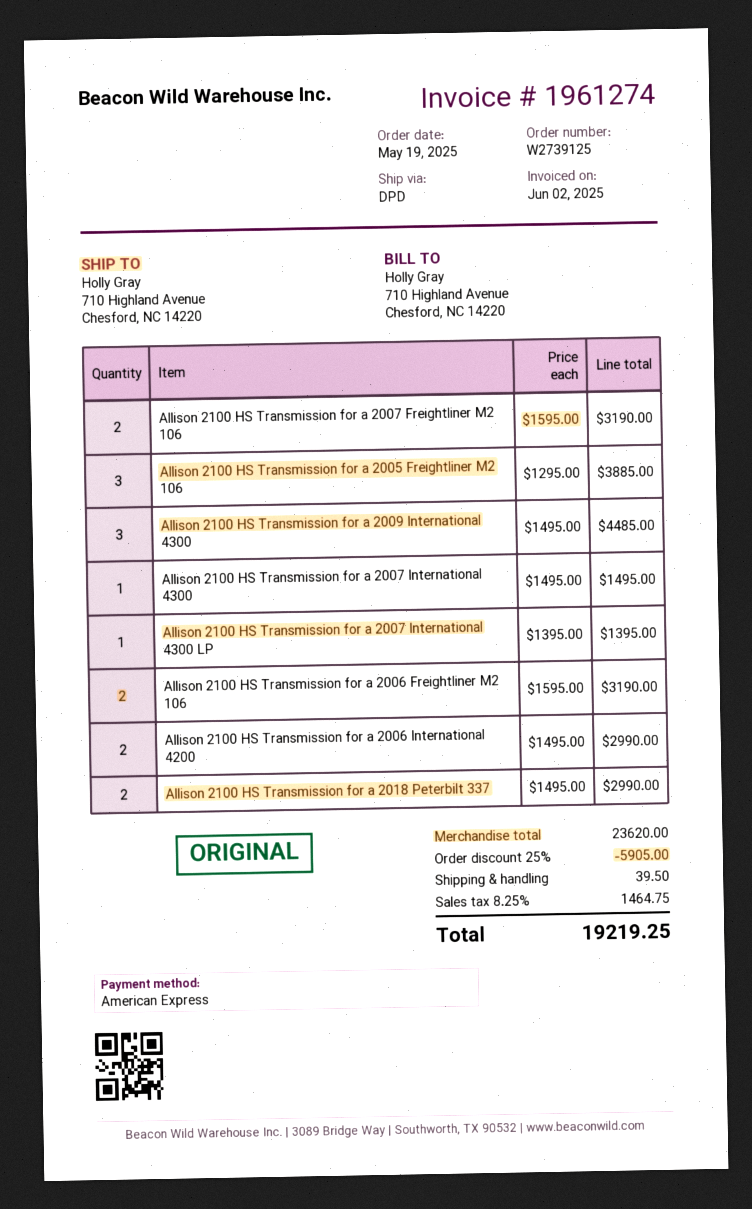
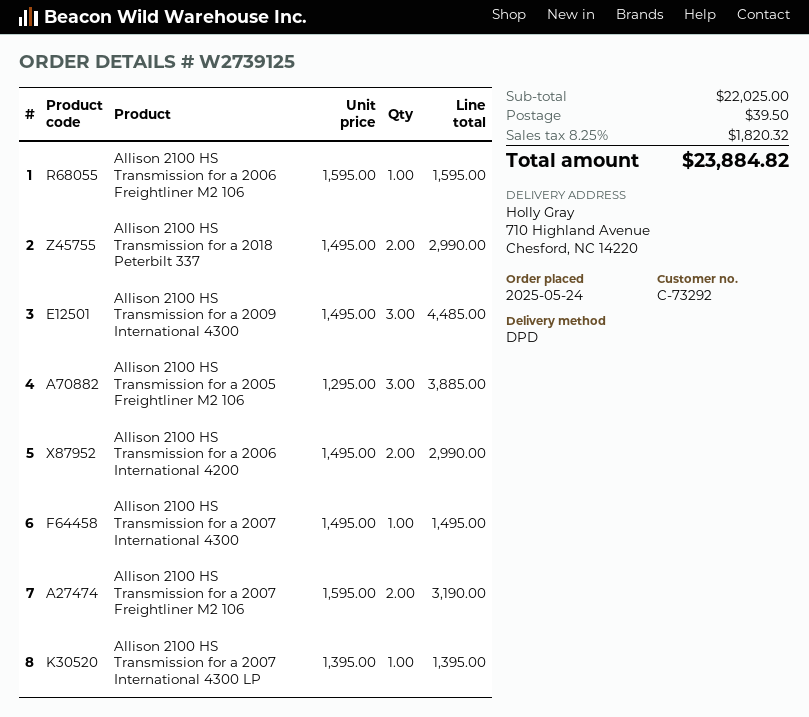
order date: 2025-05-19 -> 2025-05-24
Allison 2100 HS Transmission for a 2006 Freightliner M2 106: 2 x 1595.00 = 3190.00 -> 1 x 1595.00 = 1595.00
subtotal: 23620.00 -> 22025.00
discount: 25% = 5905.00 -> none
tax: 8.25% = 1464.75 -> 8.25% = 1820.32
total: 19219.25 -> 23884.82

